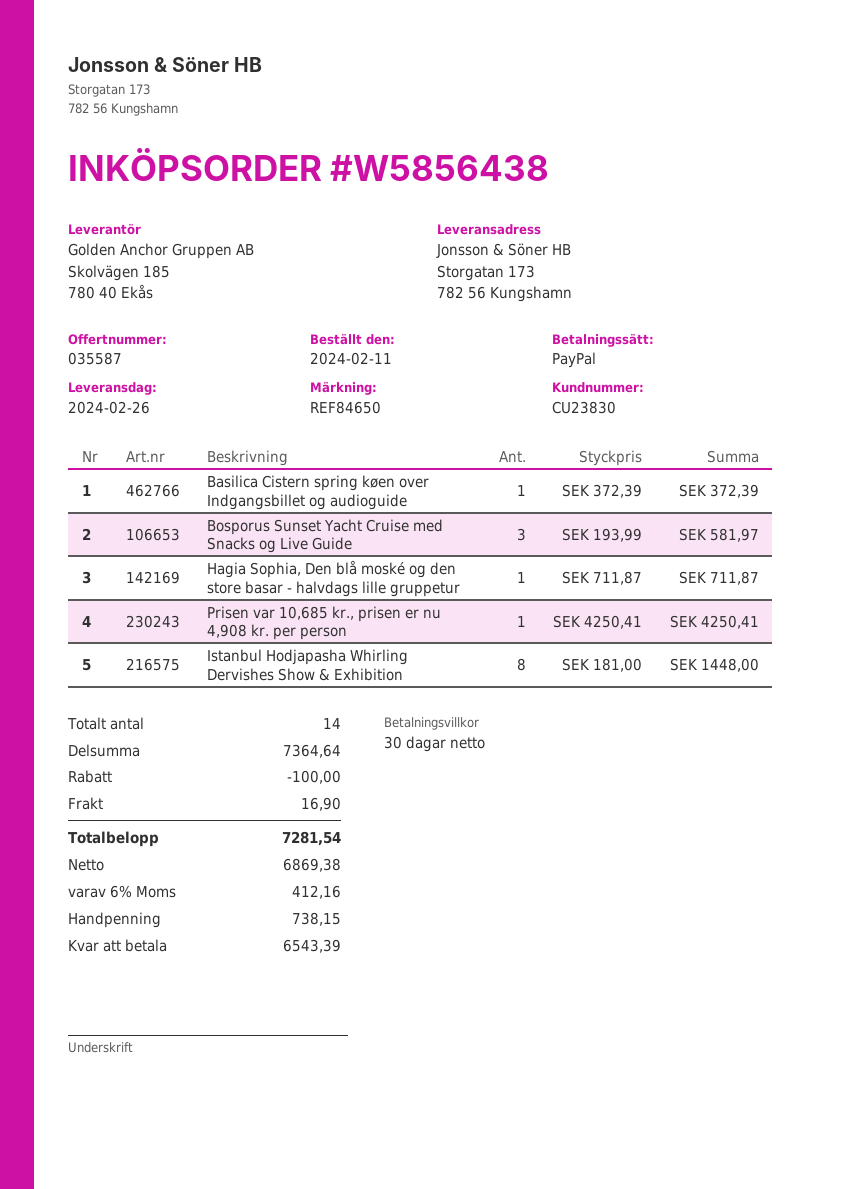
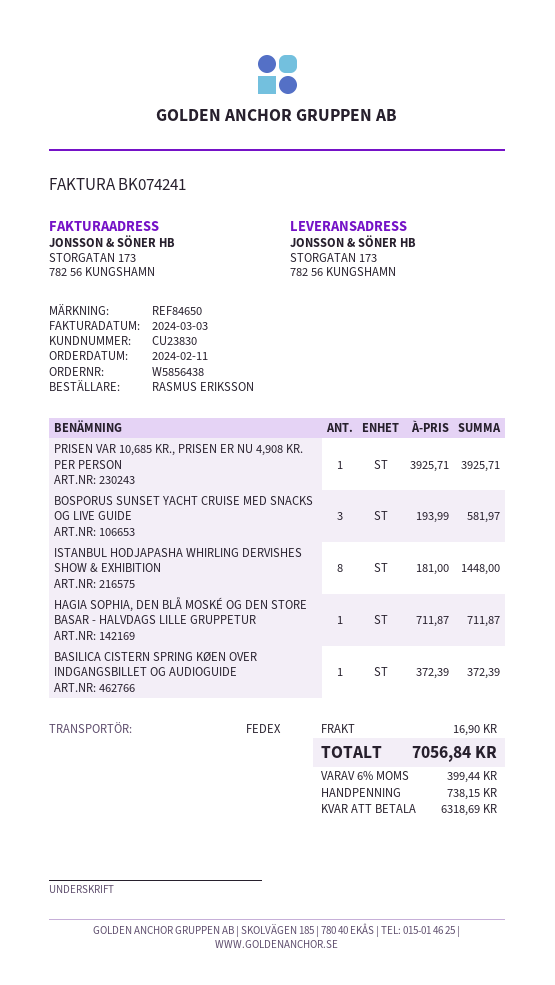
Prisen var 10,685 kr., prisen er nu 4,908 kr. per person: 1 x 4250.41 = 4250.41 -> 1 x 3925.71 = 3925.71
discount: 100.00 -> none
tax: 6% = 412.16 -> 6% = 399.44
total: 7281.54 -> 7056.84
balance: 6543.39 -> 6318.69

